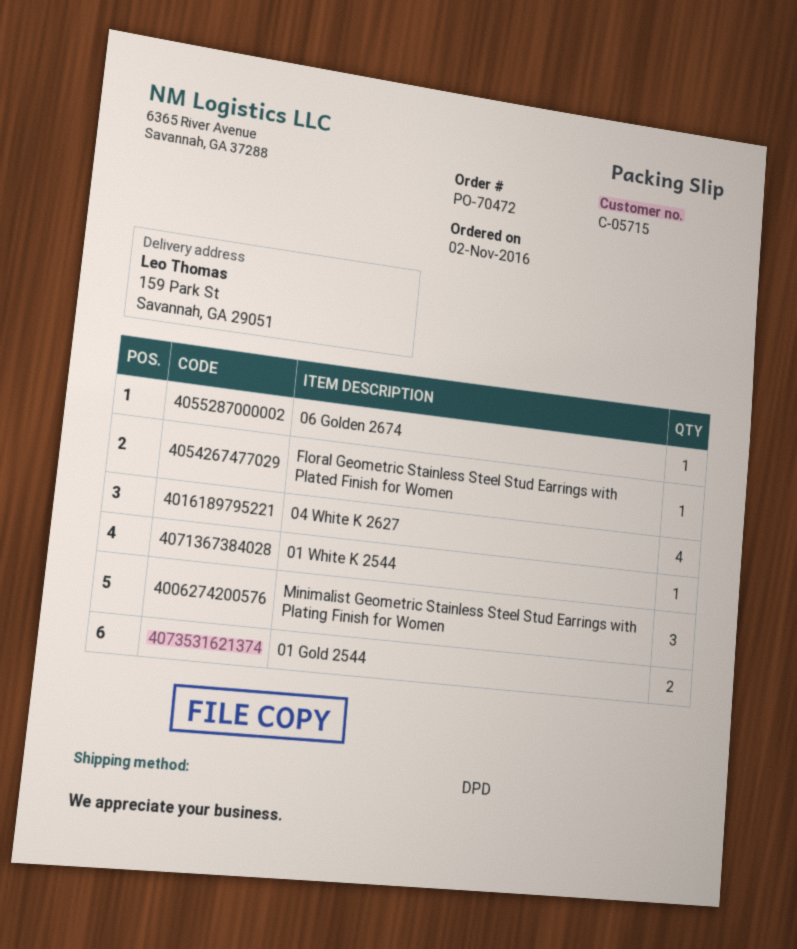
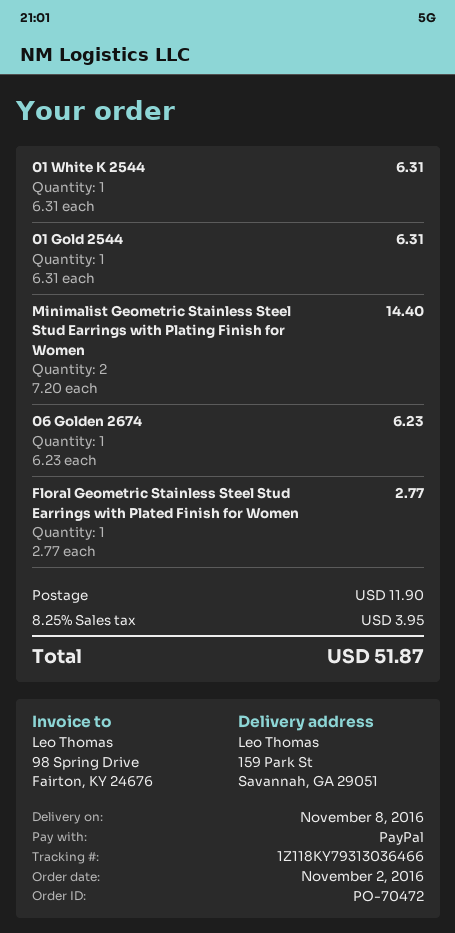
04 White K 2627: 4 -> none
Minimalist Geometric Stainless Steel Stud Earrings with Plating Finish for Women: 3 -> 2
01 Gold 2544: 2 -> 1

